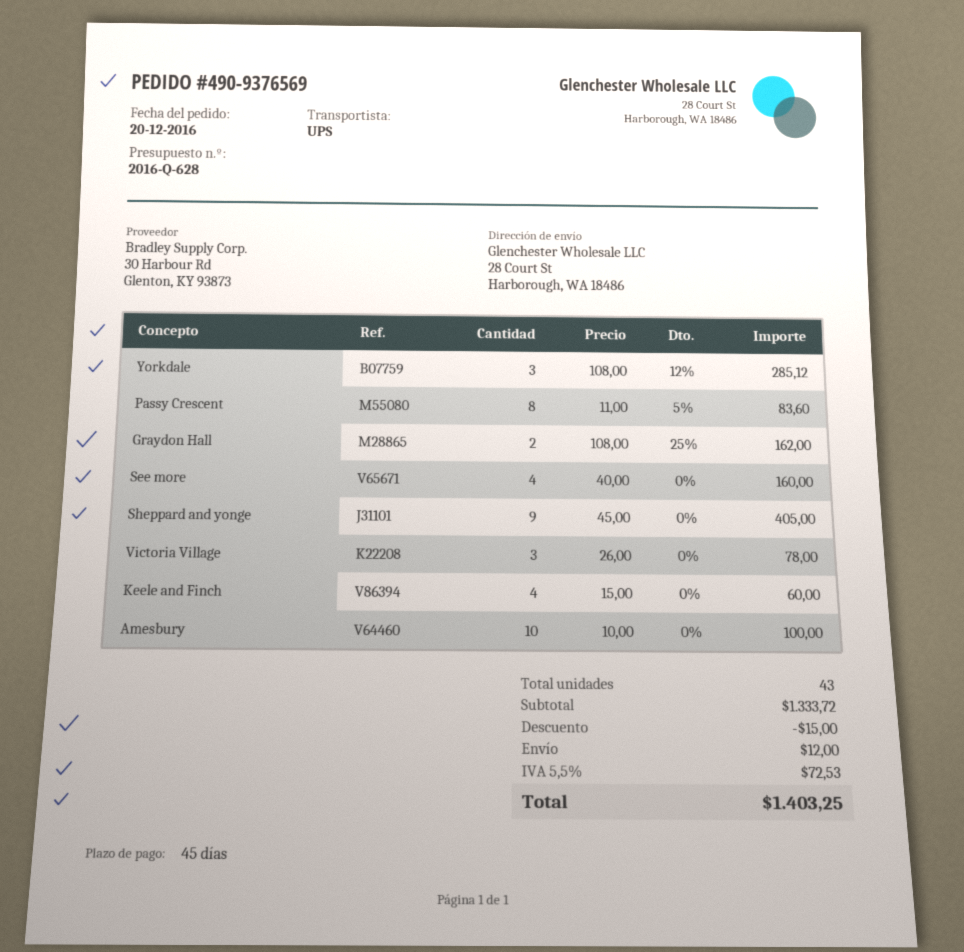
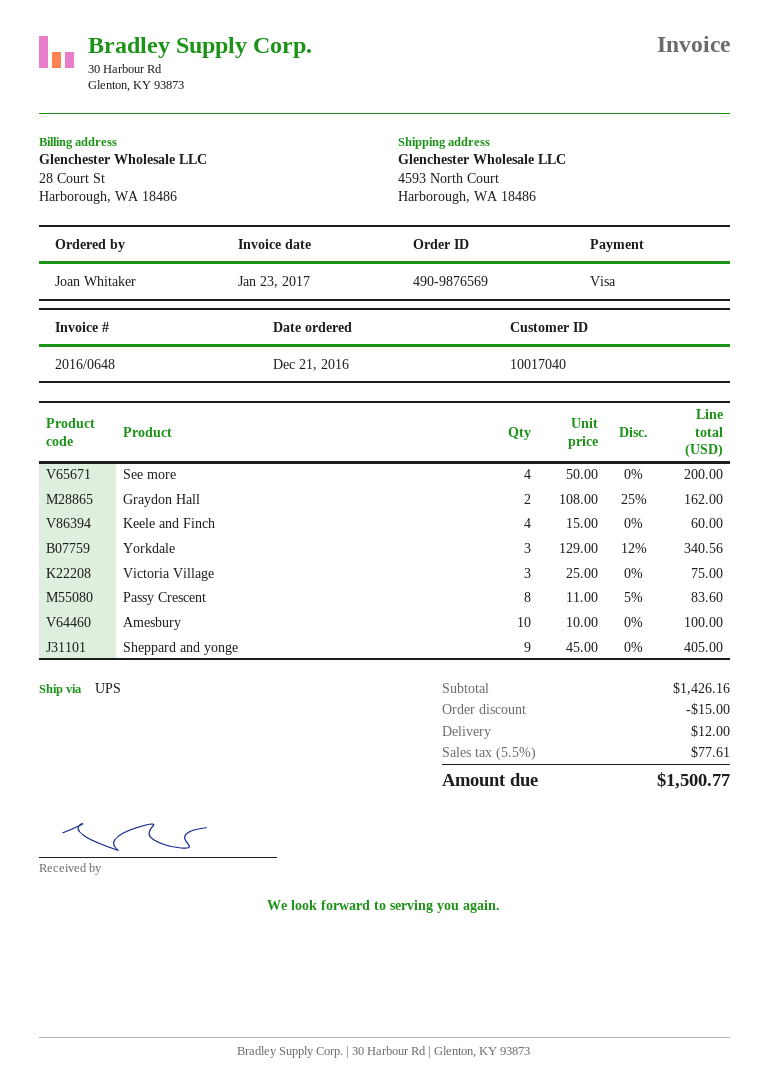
order number: 490-9376569 -> 490-9876569
order date: 2016-12-20 -> 2016-12-21
ship to: 28 Court St, Harborough, WA 18486 -> 4593 North Court, Harborough, WA 18486
Yorkdale: 3 x 108.00 - 12% = 285.12 -> 3 x 129.00 - 12% = 340.56
See more: 4 x 40.00 = 160.00 -> 4 x 50.00 = 200.00
Victoria Village: 3 x 26.00 = 78.00 -> 3 x 25.00 = 75.00
subtotal: 1333.72 -> 1426.16
tax: 5.5% = 72.53 -> 5.5% = 77.61
total: 1403.25 -> 1500.77

